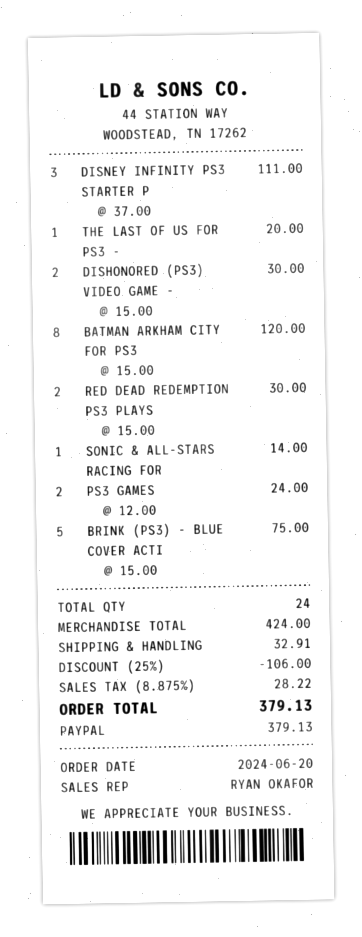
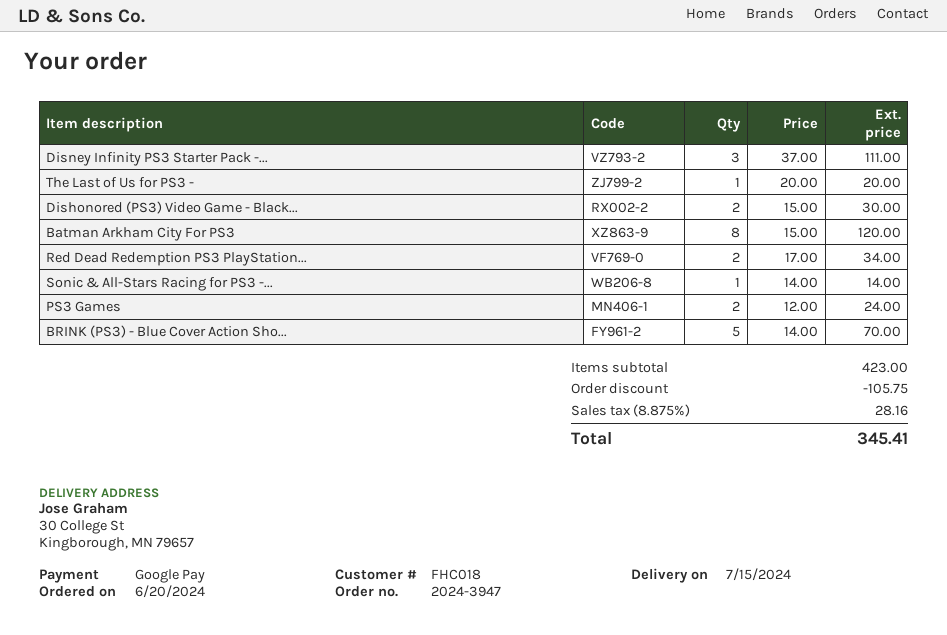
payment method: PayPal -> Google Pay
RED DEAD REDEMPTION PS3 PLAYS: 2 x 15.00 = 30.00 -> 2 x 17.00 = 34.00
BRINK (PS3) - BLUE COVER ACTI: 5 x 15.00 = 75.00 -> 5 x 14.00 = 70.00
subtotal: 424.00 -> 423.00
discount: 106.00 -> 105.75
shipping: 32.91 -> none
tax: 8.875% = 28.22 -> 8.875% = 28.16
total: 379.13 -> 345.41

